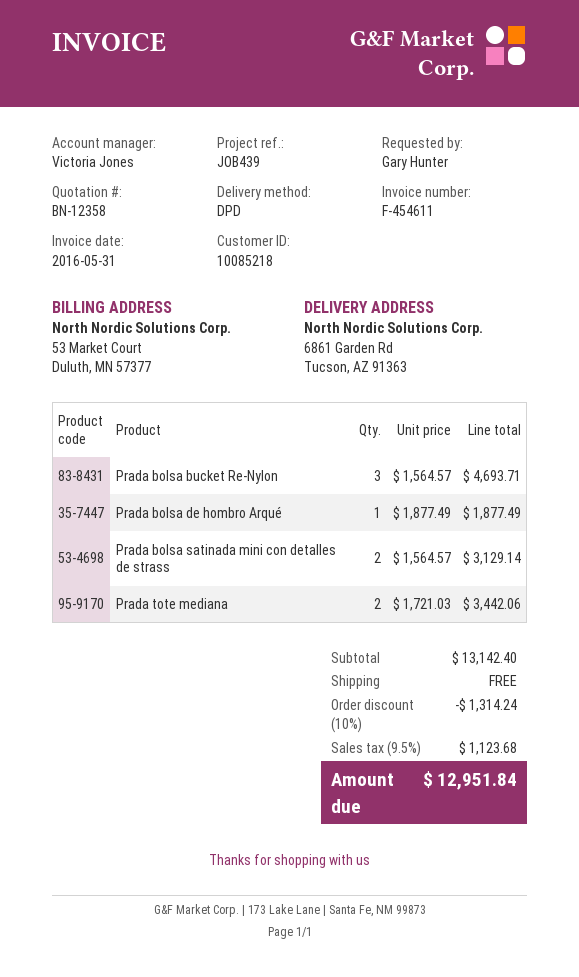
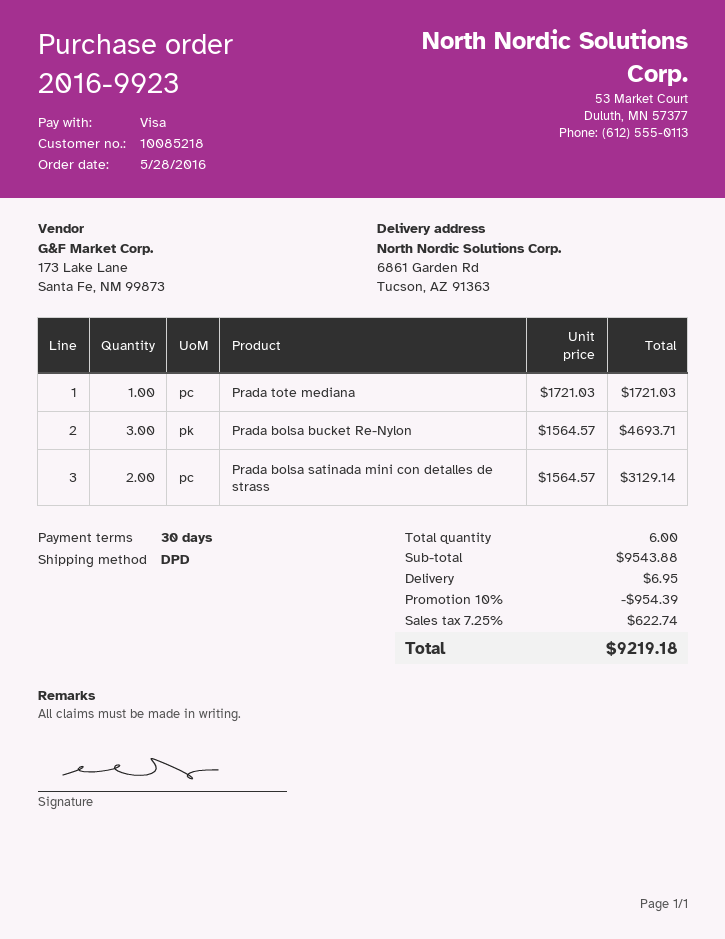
Prada bolsa de hombro Arqué: 1 x 1877.49 = 1877.49 -> none
Prada tote mediana: 2 x 1721.03 = 3442.06 -> 1 x 1721.03 = 1721.03
subtotal: 13142.40 -> 9543.88
discount: 10% = 1314.24 -> 10% = 954.39
shipping: 0.00 -> 6.95
tax: 9.5% = 1123.68 -> 7.25% = 622.74
total: 12951.84 -> 9219.18

